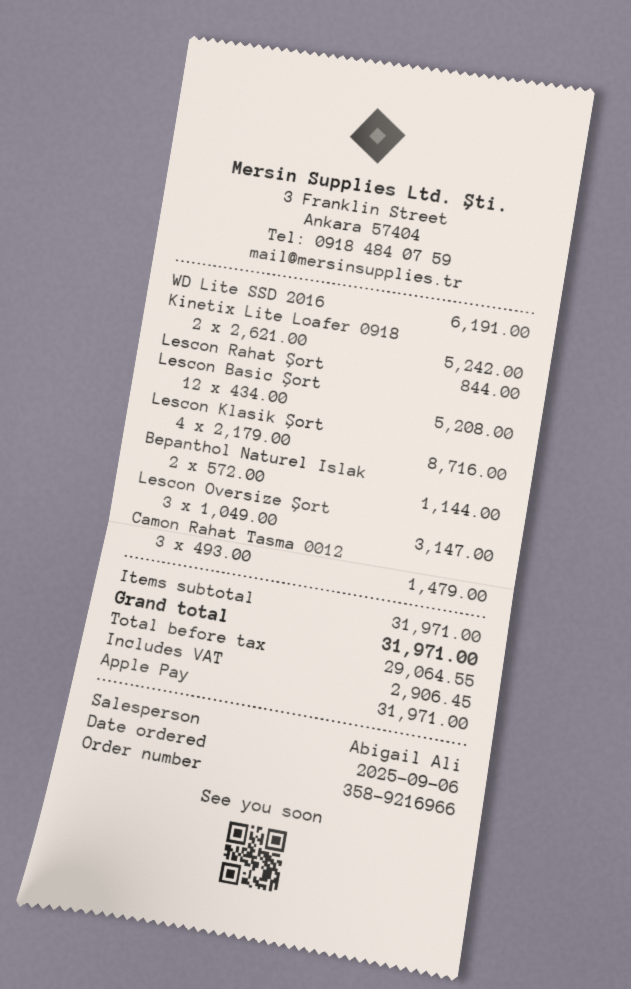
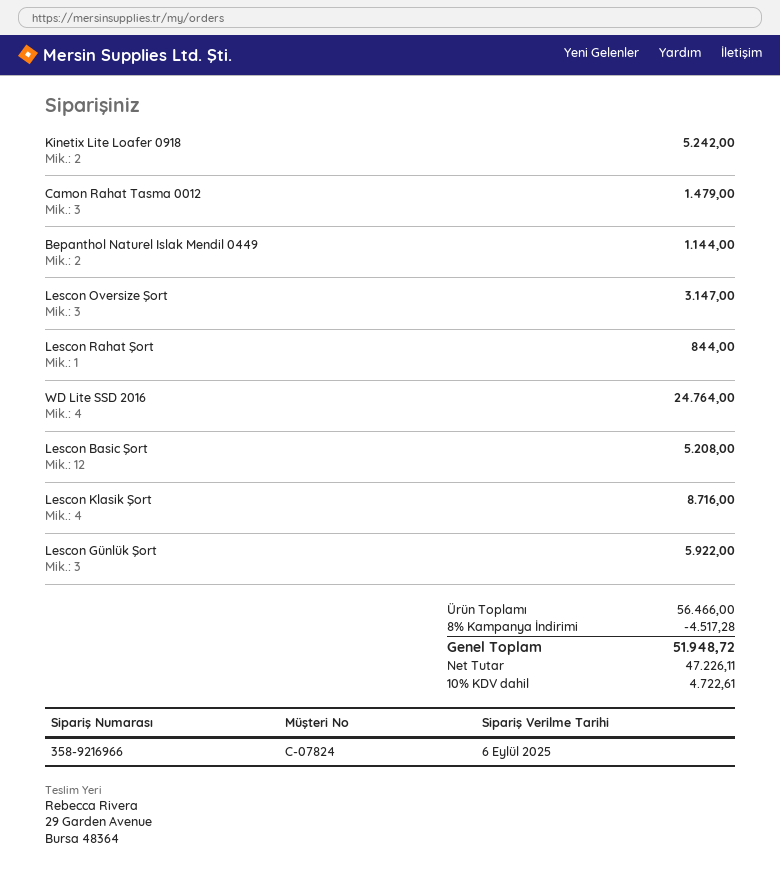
WD Lite SSD 2016: 1 for 6191.00 -> 4 for 24764.00
Lescon Günlük Şort: none -> 3 for 5922.00
subtotal: 31971.00 -> 56466.00
discount: none -> 8% = 4517.28
net: 29064.55 -> 47226.11
tax: 2906.45 -> 4722.61
total: 31971.00 -> 51948.72

